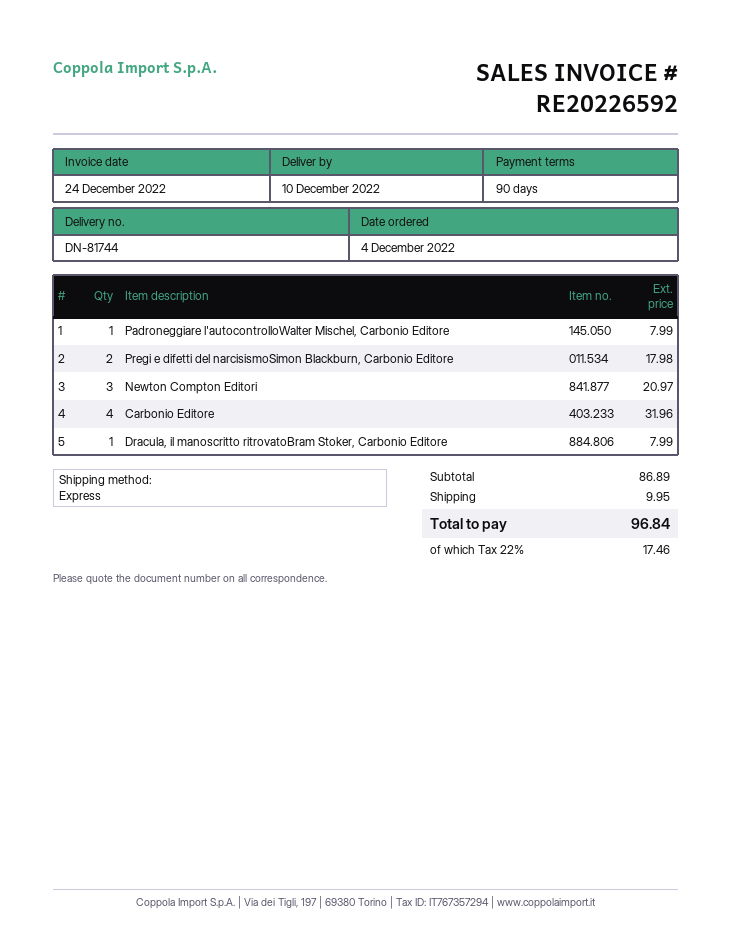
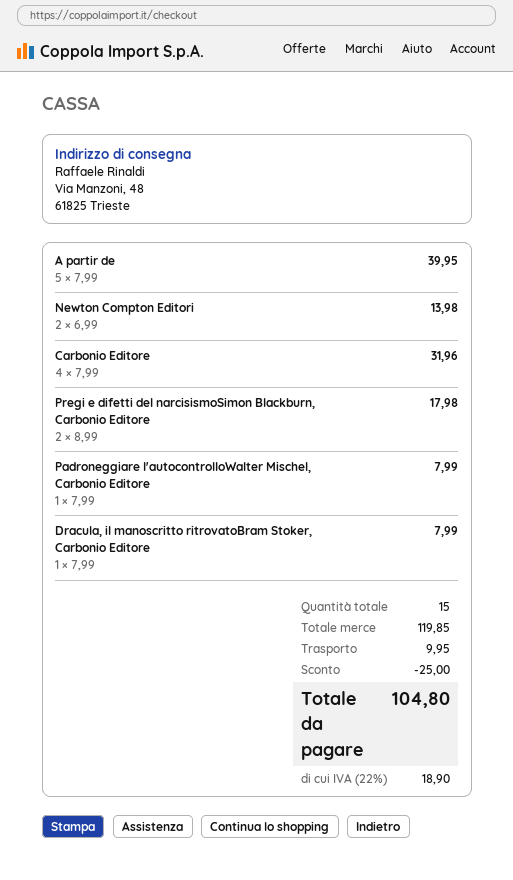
Newton Compton Editori: 3 for 20.97 -> 2 for 13.98
A partir de: none -> 5 for 39.95
subtotal: 86.89 -> 119.85
discount: none -> 25.00
tax: 22% = 17.46 -> 22% = 18.90
total: 96.84 -> 104.80

